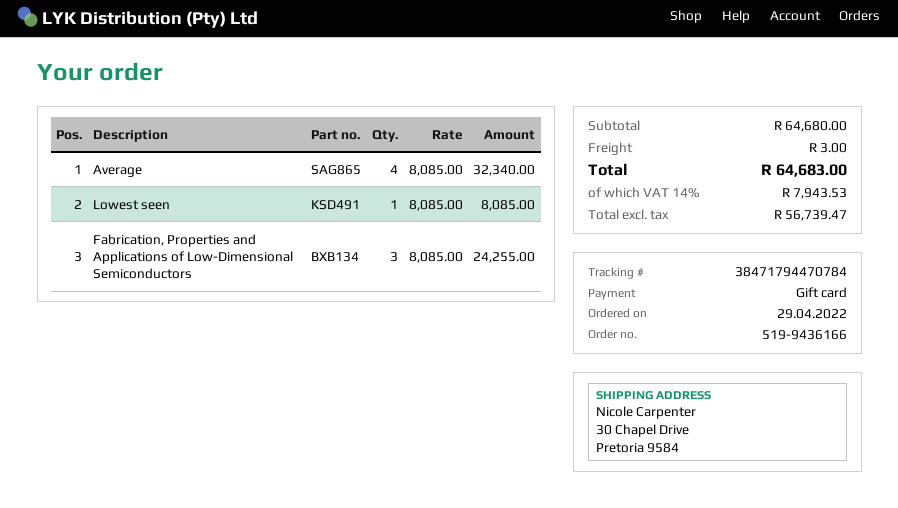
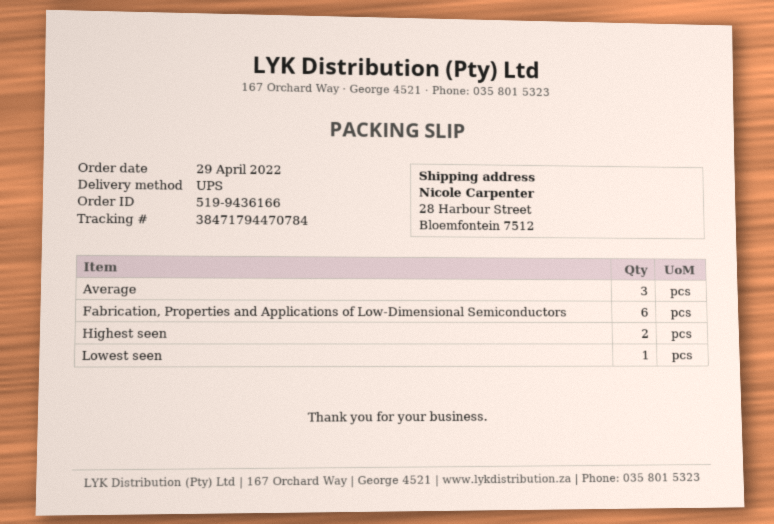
ship to: 30 Chapel Drive, Pretoria 9584 -> 28 Harbour Street, Bloemfontein 7512
Average: 4 -> 3
Fabrication, Properties and Applications of Low-Dimensional Semiconductors: 3 -> 6
Highest seen: none -> 2

